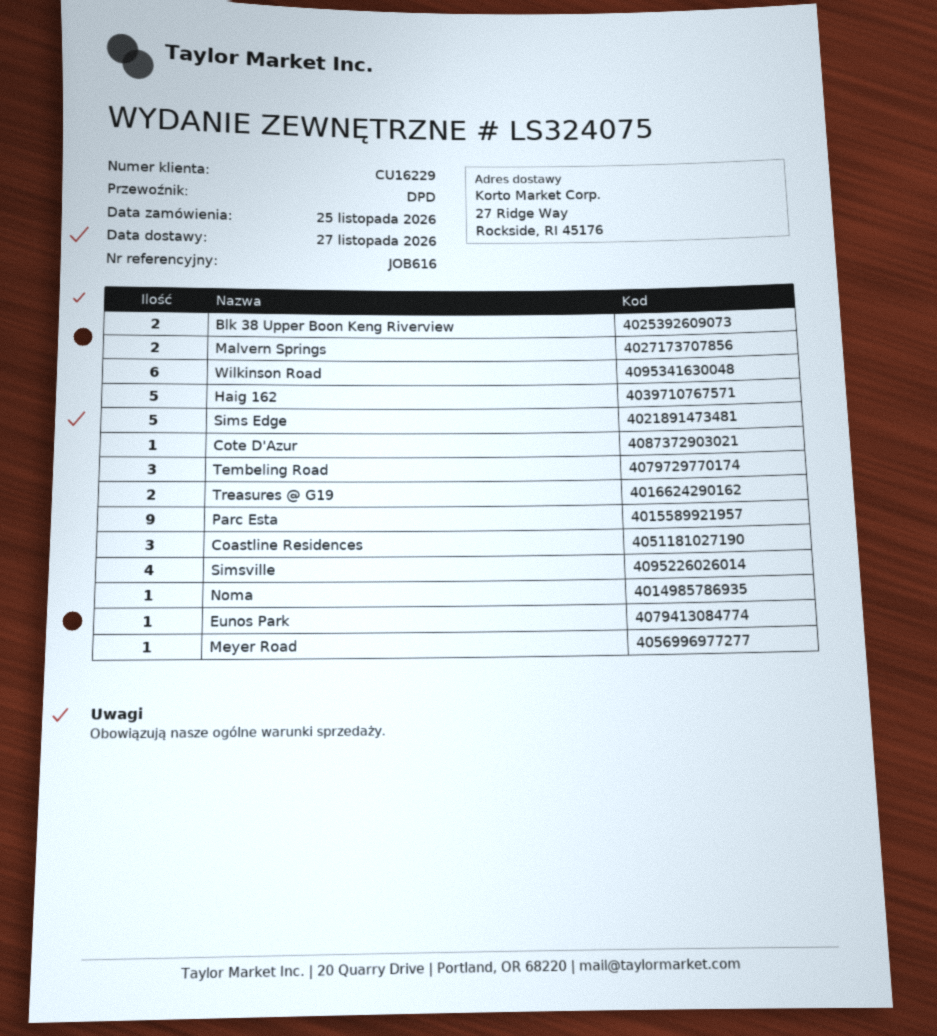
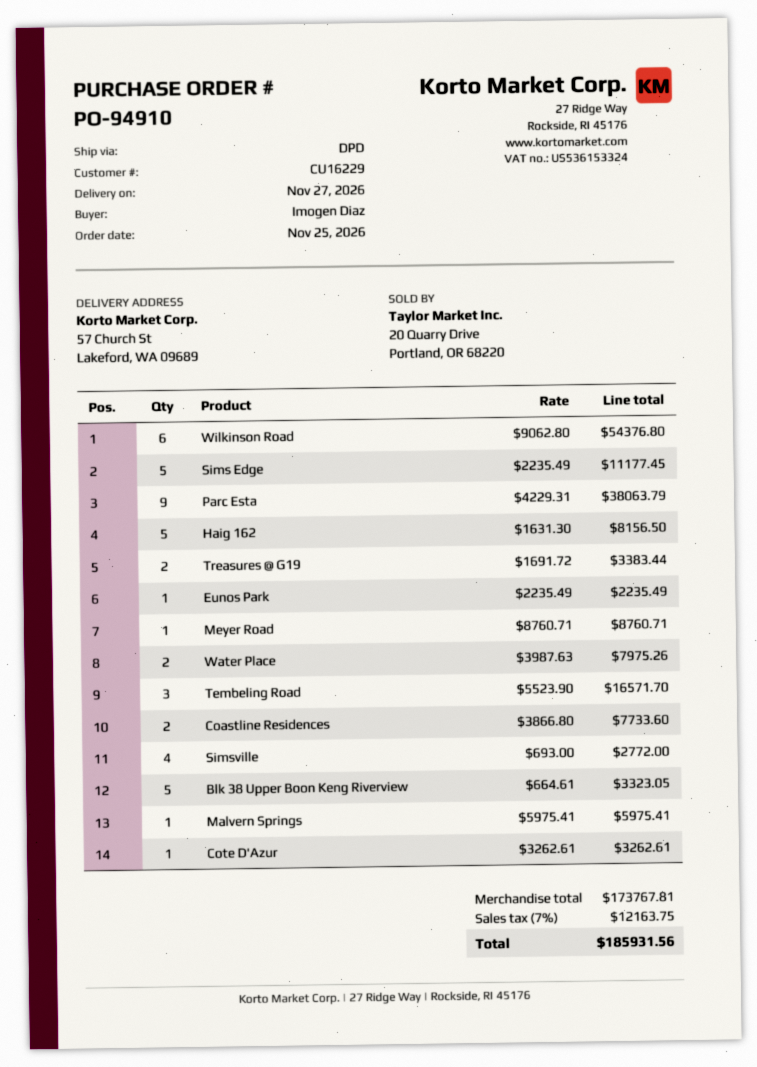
ship to: 27 Ridge Way, Rockside, RI 45176 -> 57 Church St, Lakeford, WA 09689
Blk 38 Upper Boon Keng Riverview: 2 -> 5
Malvern Springs: 2 -> 1
Coastline Residences: 3 -> 2
Noma: 1 -> none
Water Place: none -> 2

